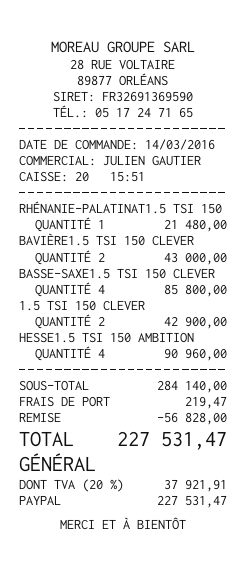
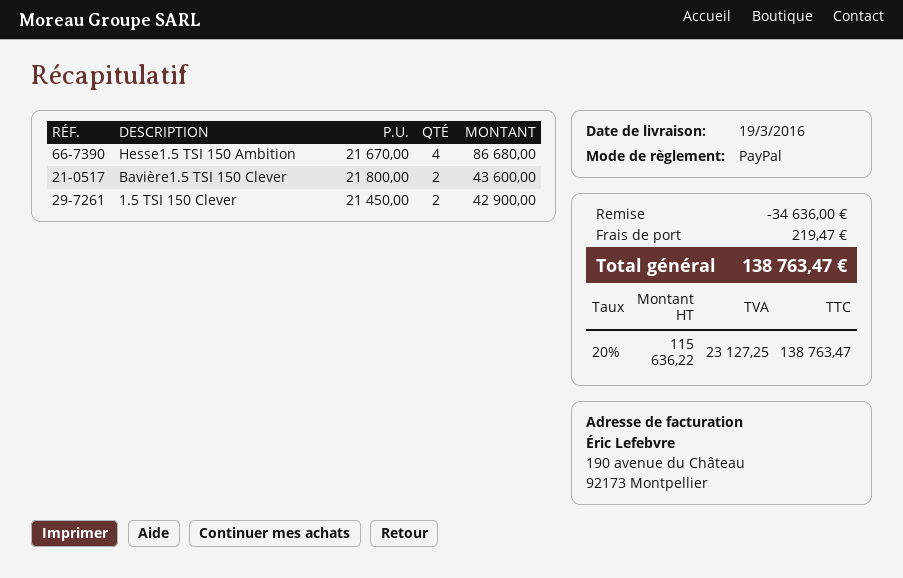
RHÉNANIE-PALATINAT1.5 TSI 150: 1 for 21480.00 -> none
BAVIÈRE1.5 TSI 150 CLEVER: 2 for 43000.00 -> 2 for 43600.00
BASSE-SAXE1.5 TSI 150 CLEVER: 4 for 85800.00 -> none
HESSE1.5 TSI 150 AMBITION: 4 for 90960.00 -> 4 for 86680.00
discount: 56828.00 -> 34636.00
tax: 20% = 37921.91 -> 20% = 23127.25
total: 227531.47 -> 138763.47

